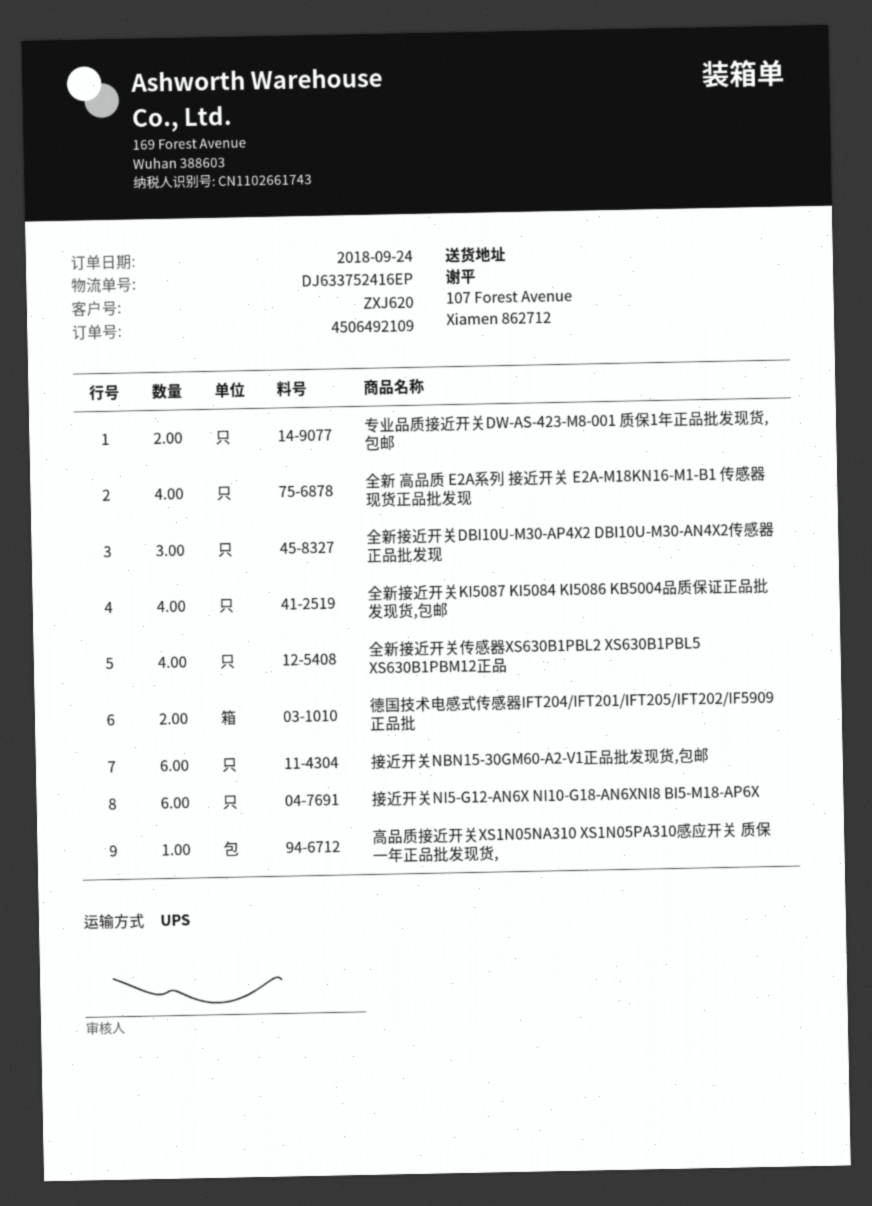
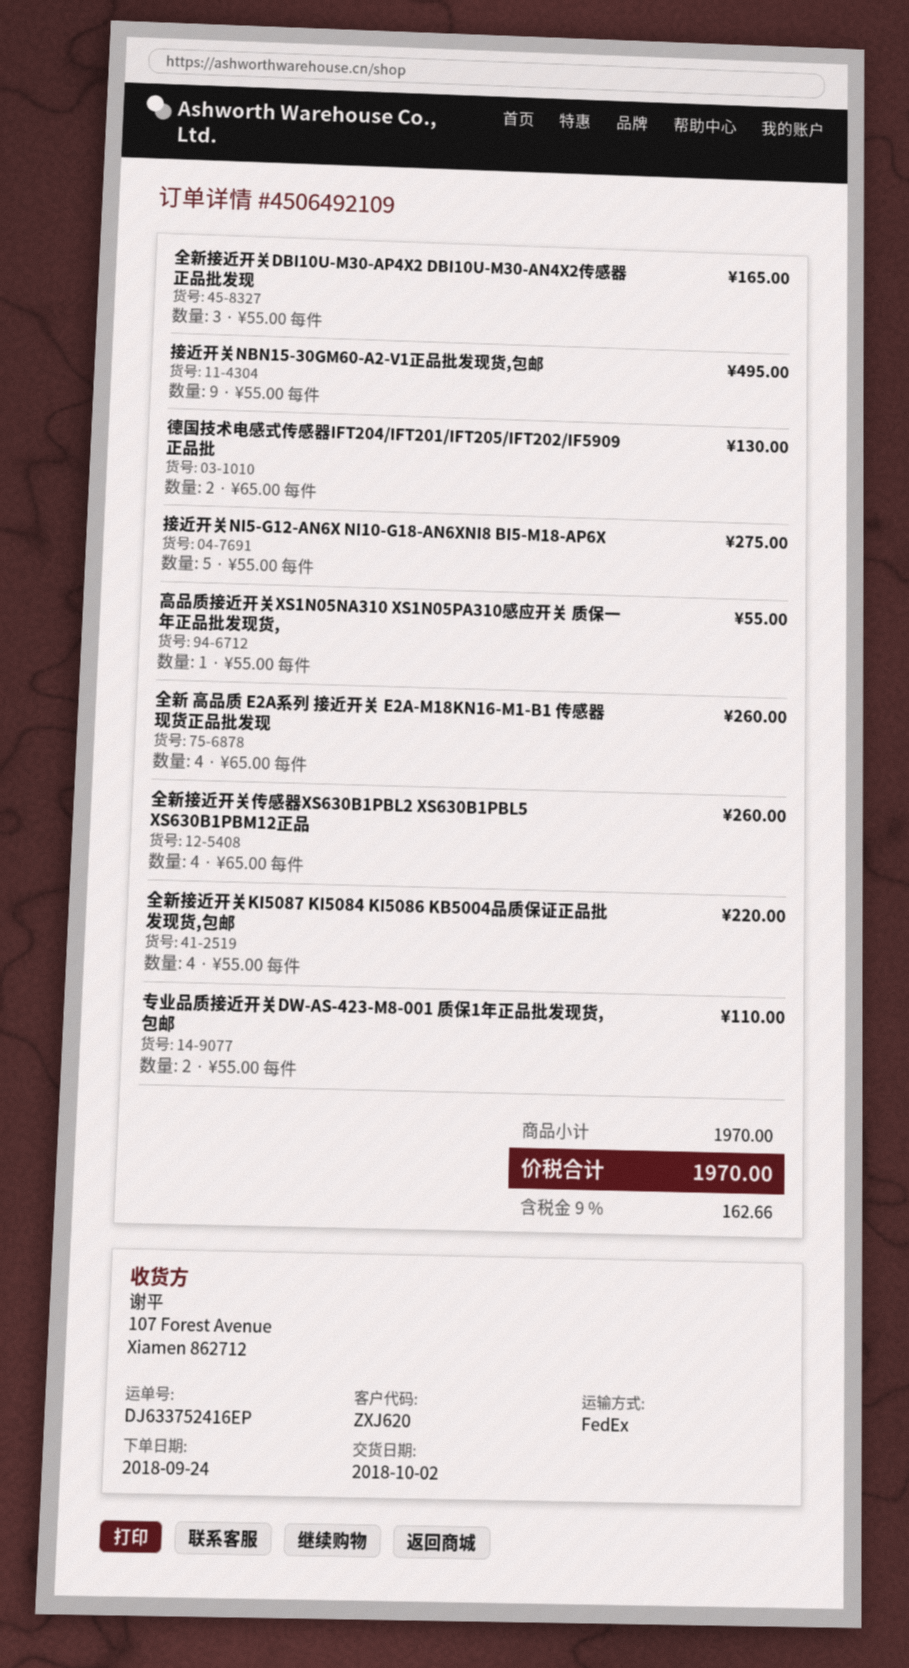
shipping method: UPS -> FedEx
接近开关NBN15-30GM60-A2-V1正品批发现货,包邮: 6 -> 9
接近开关NI5-G12-AN6X NI10-G18-AN6XNI8 BI5-M18-AP6X: 6 -> 5

